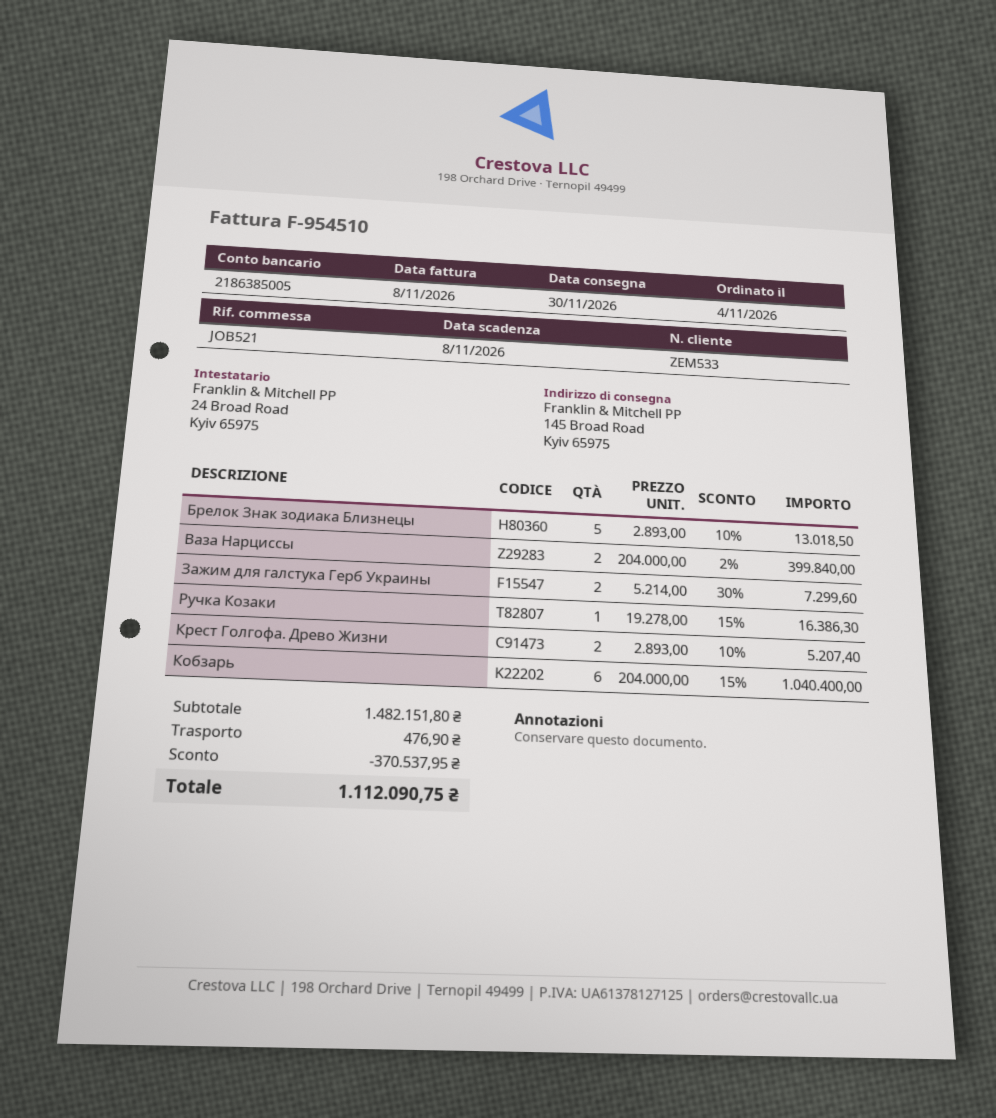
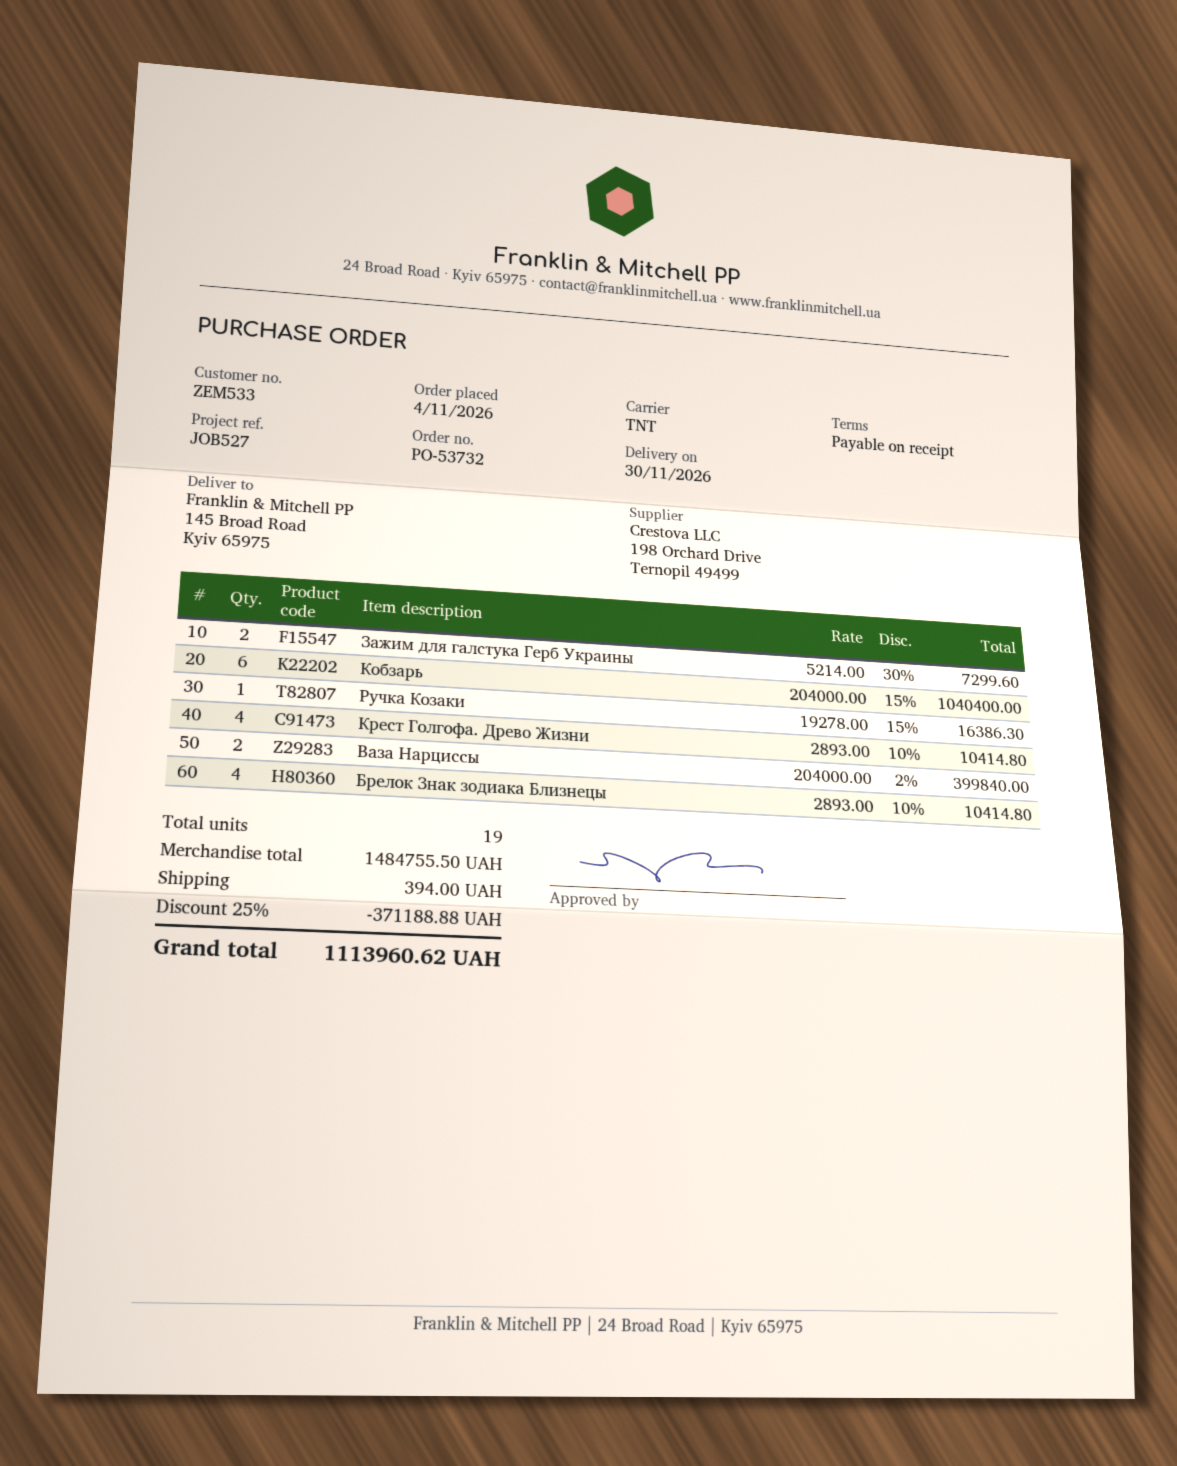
reference: JOB521 -> JOB527
Брелок Знак зодиака Близнецы: 5 x 2893.00 - 10% = 13018.50 -> 4 x 2893.00 - 10% = 10414.80
Крест Голгофа. Древо Жизни: 2 x 2893.00 - 10% = 5207.40 -> 4 x 2893.00 - 10% = 10414.80
subtotal: 1482151.80 -> 1484755.50
discount: 370537.95 -> 371188.88
shipping: 476.90 -> 394.00
total: 1112090.75 -> 1113960.62

